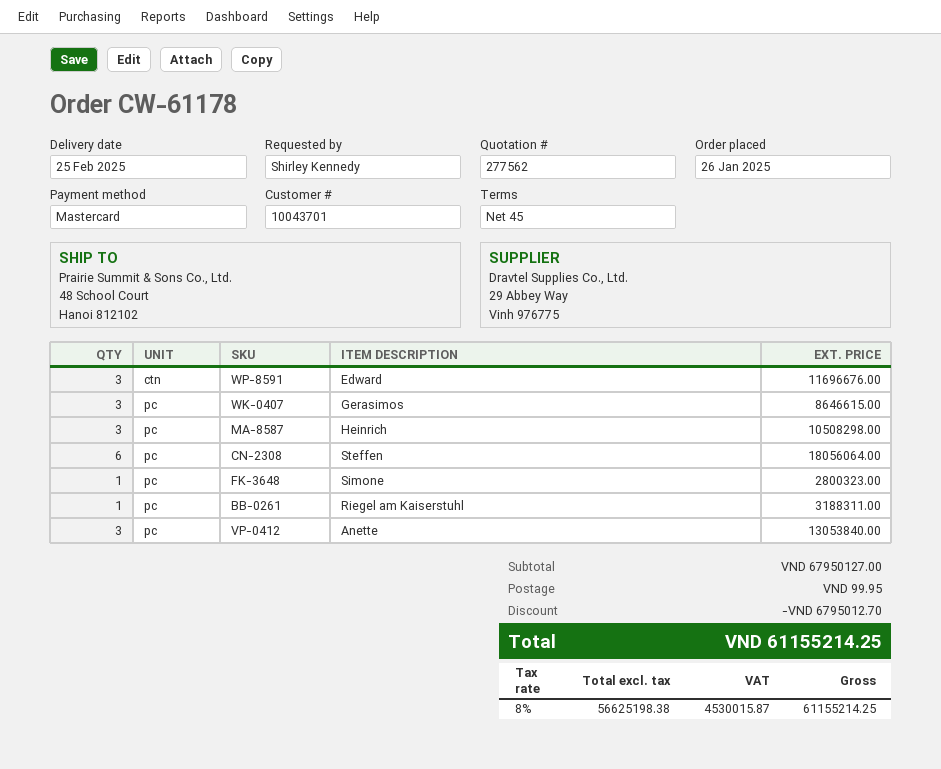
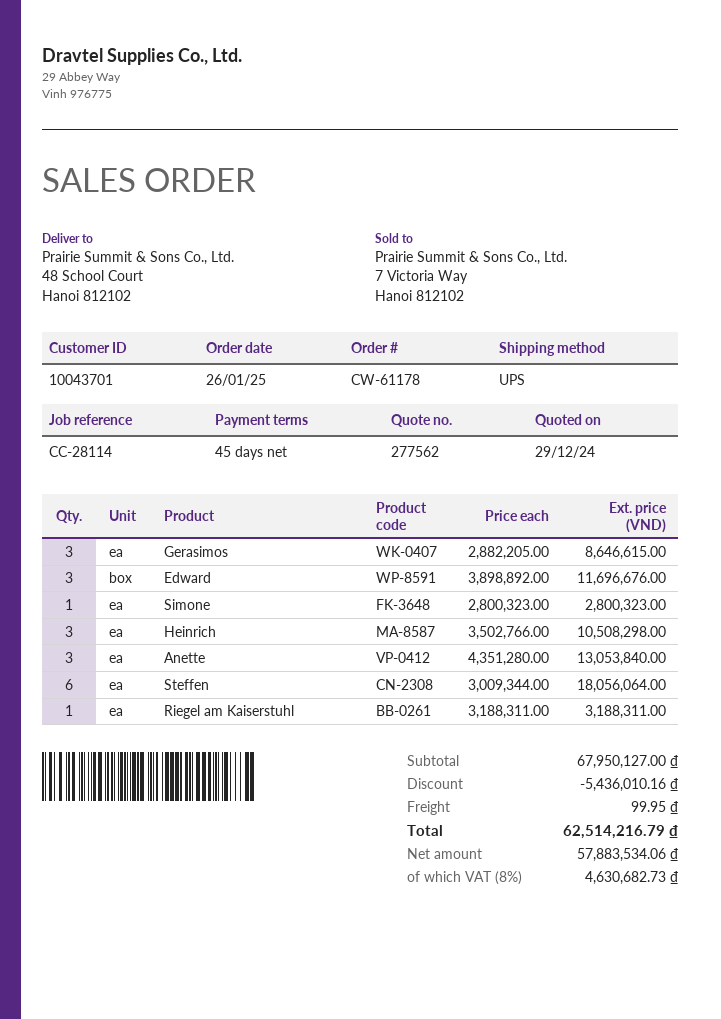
discount: 6795012.70 -> 5436010.16
net: 56625198.38 -> 57883534.06
tax: 8% = 4530015.87 -> 8% = 4630682.73
total: 61155214.25 -> 62514216.79

